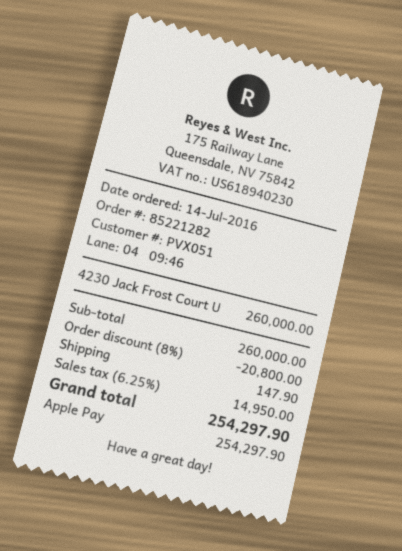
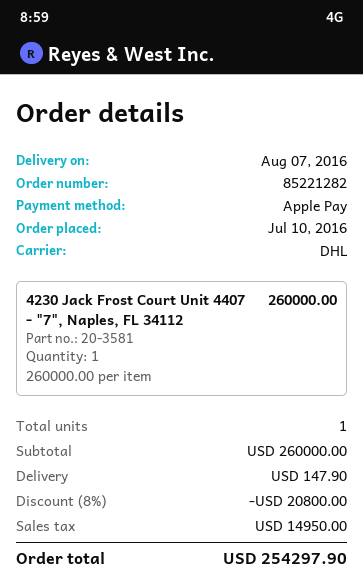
order date: 2016-07-14 -> 2016-07-10

